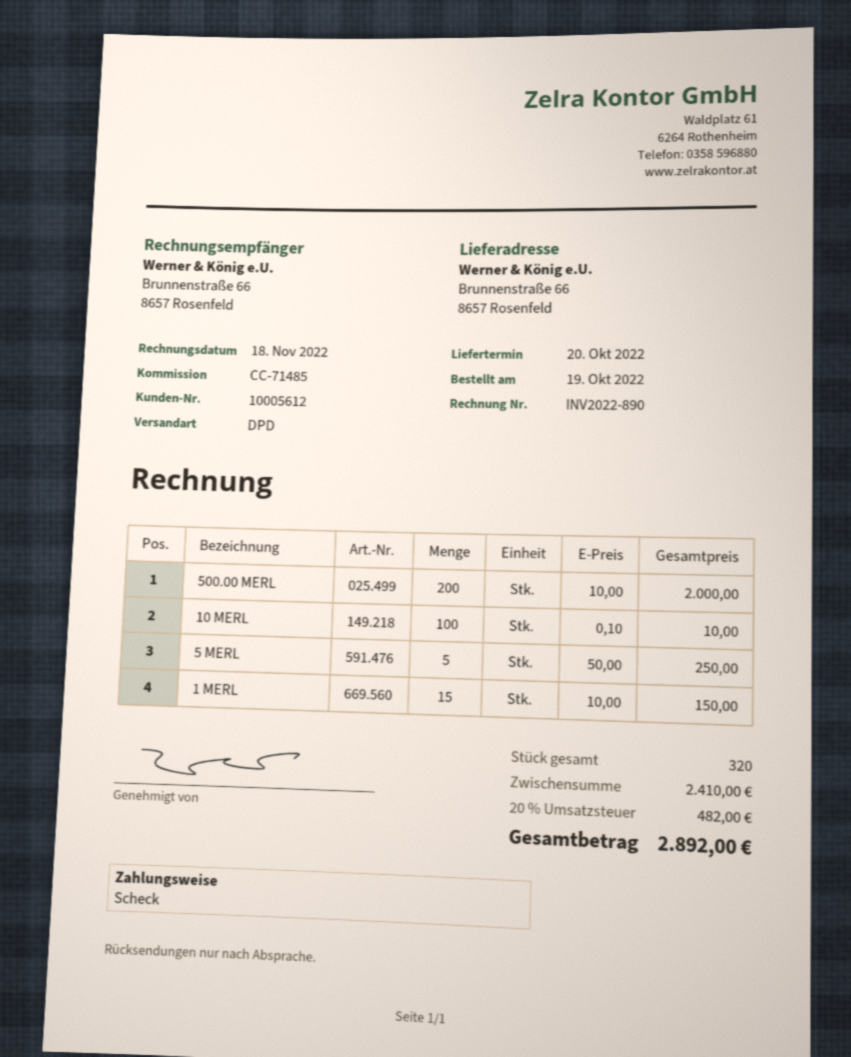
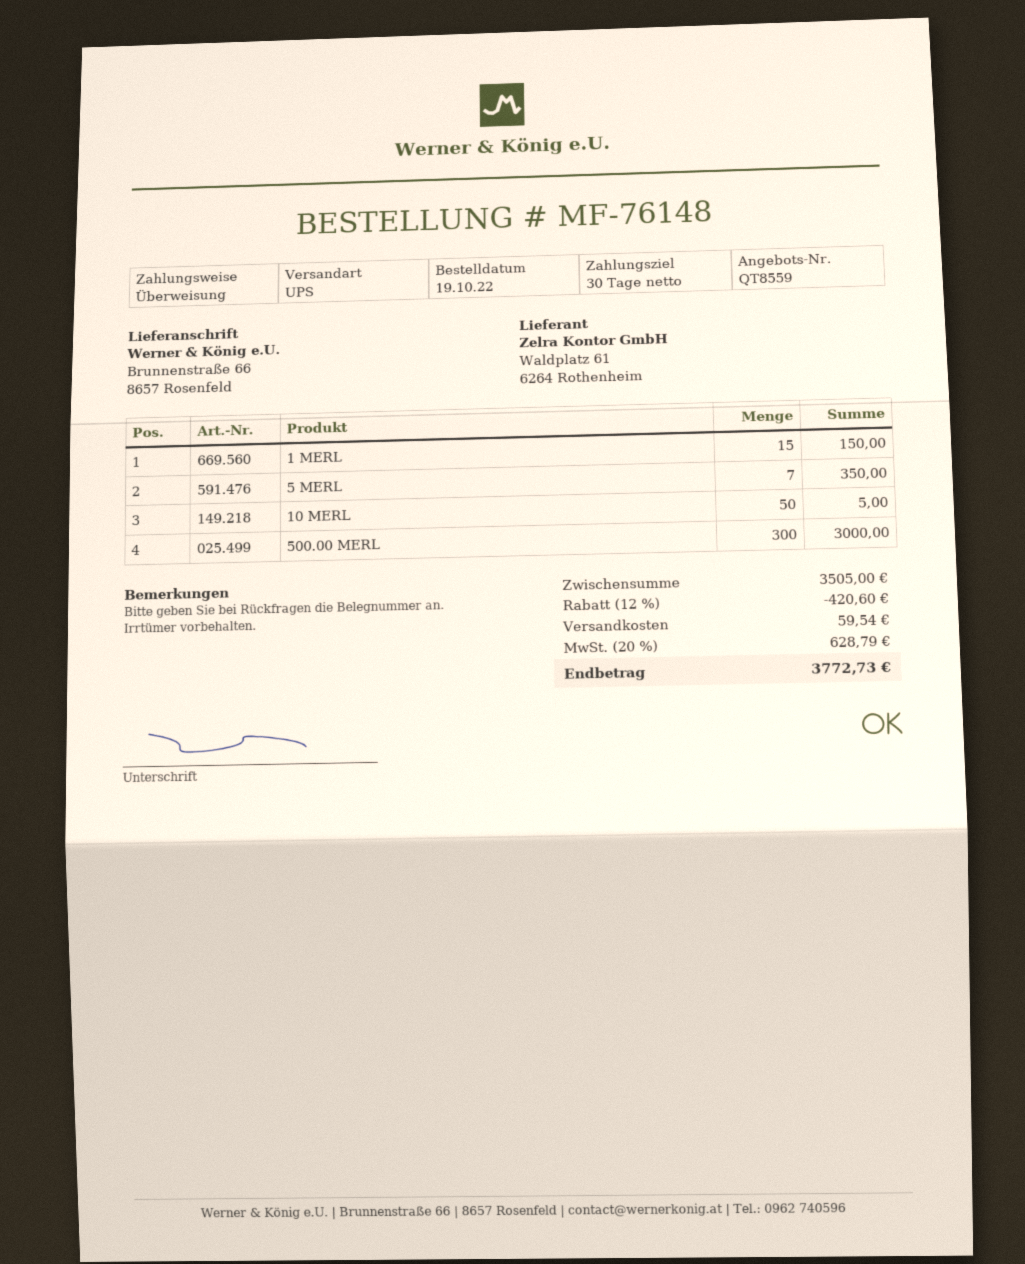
payment method: cheque -> bank transfer
shipping method: DPD -> UPS
500.00 MERL: 200 for 2000.00 -> 300 for 3000.00
10 MERL: 100 for 10.00 -> 50 for 5.00
5 MERL: 5 for 250.00 -> 7 for 350.00
subtotal: 2410.00 -> 3505.00
discount: none -> 12% = 420.60
shipping: none -> 59.54
tax: 20% = 482.00 -> 20% = 628.79
total: 2892.00 -> 3772.73

